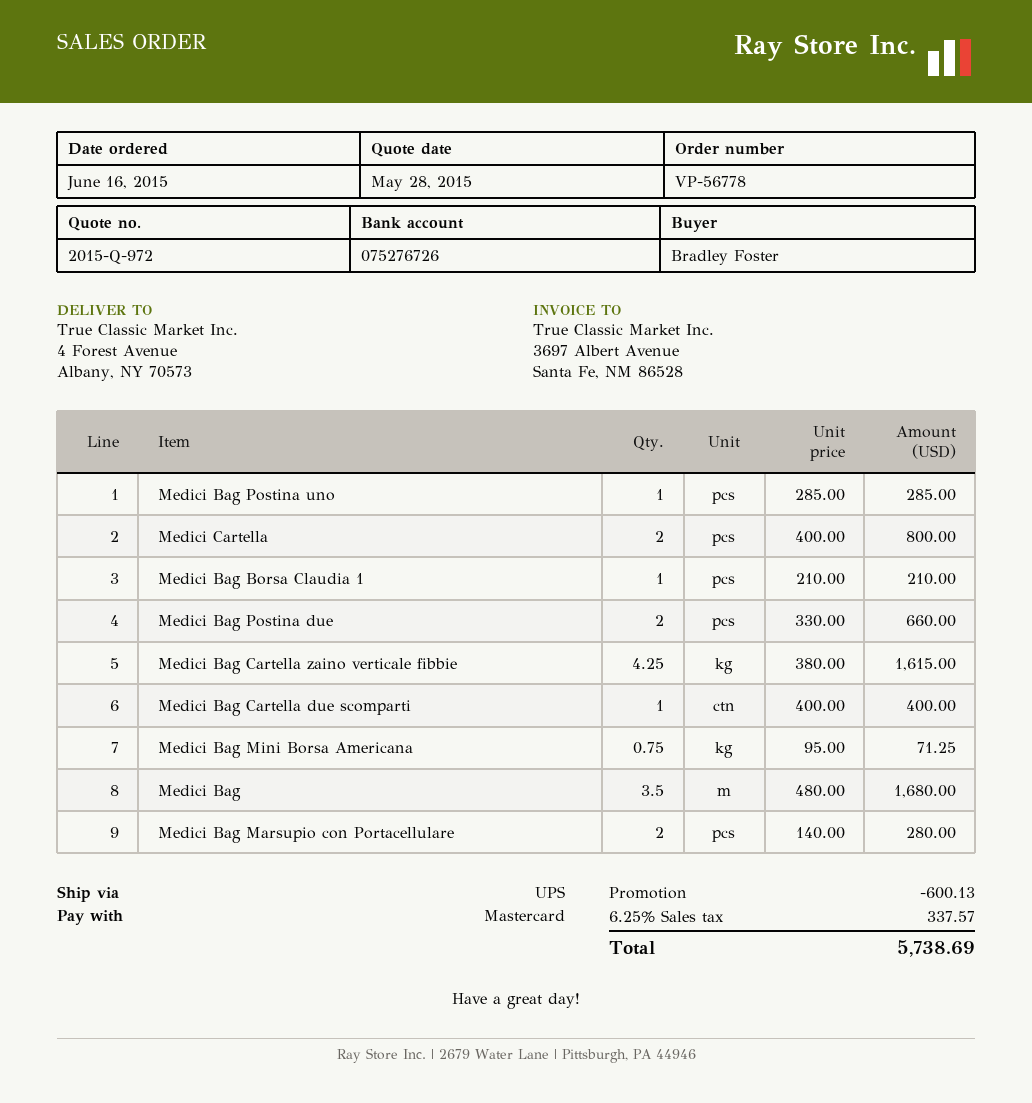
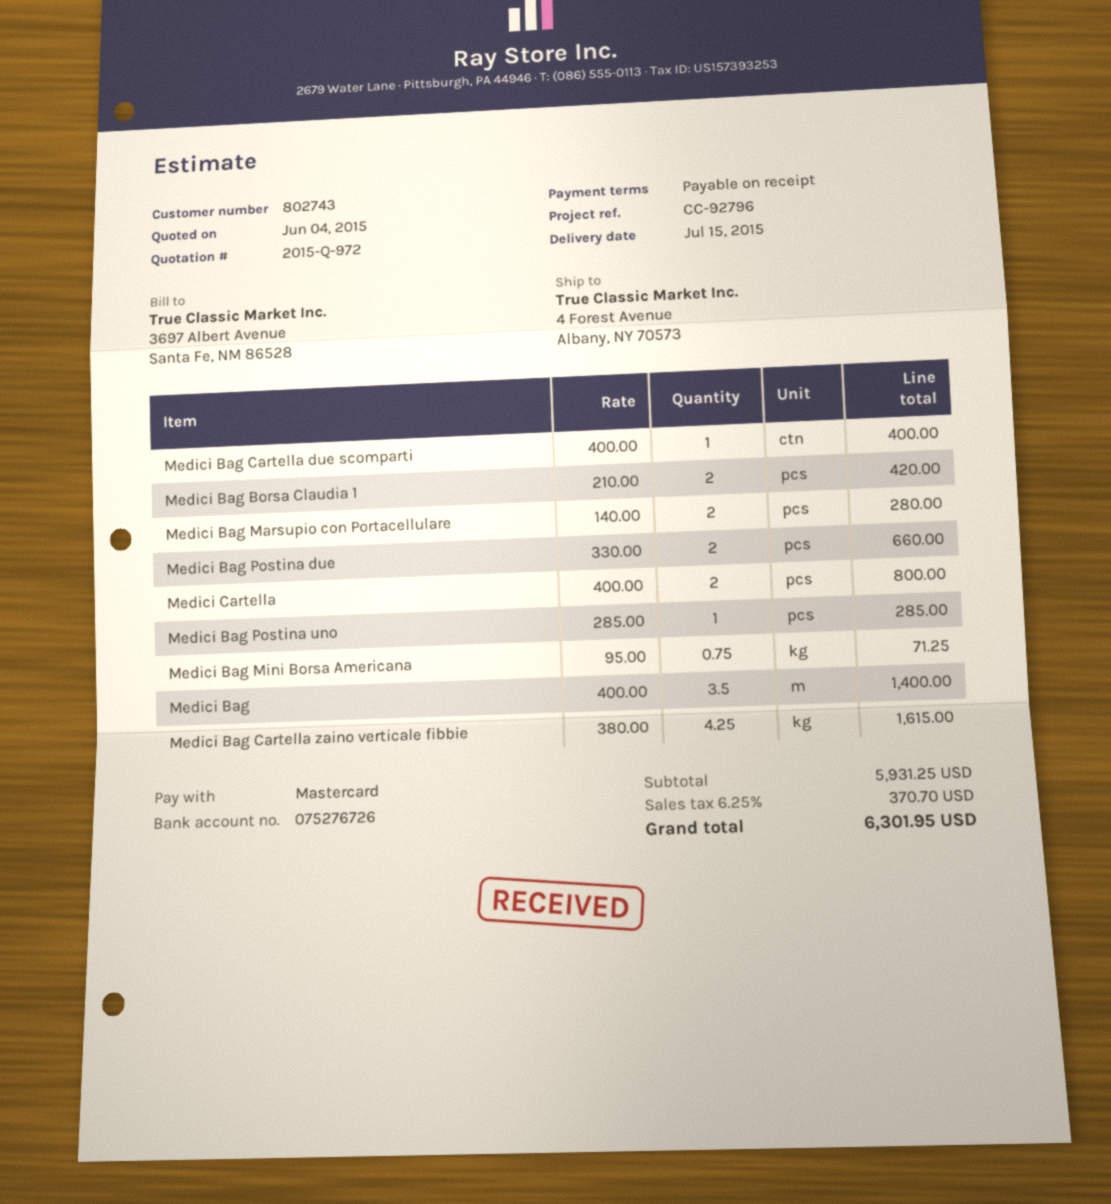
quote date: 2015-05-28 -> 2015-06-04
Medici Bag Borsa Claudia 1: 1 x 210.00 = 210.00 -> 2 x 210.00 = 420.00
Medici Bag: 3.5 x 480.00 = 1680.00 -> 3.5 x 400.00 = 1400.00
discount: 600.13 -> none
tax: 6.25% = 337.57 -> 6.25% = 370.70
total: 5738.69 -> 6301.95

